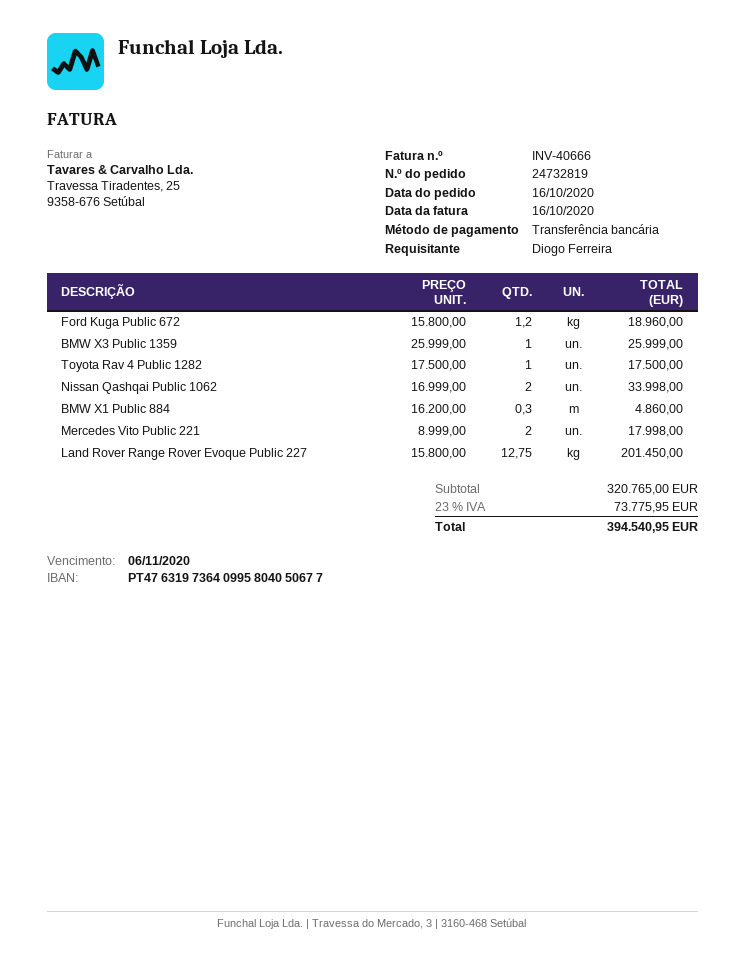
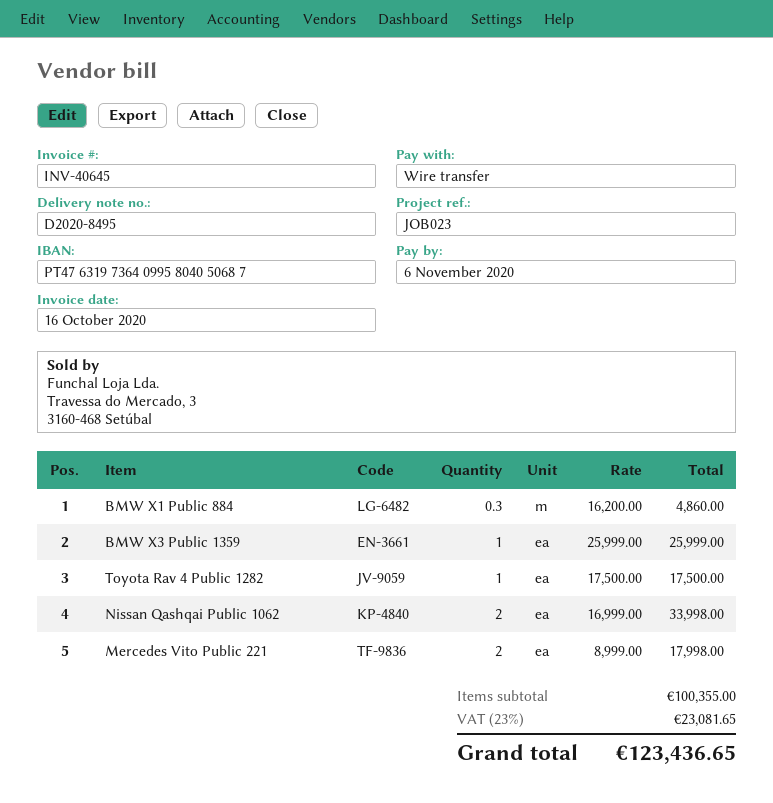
invoice number: INV-40666 -> INV-40645
bank account: PT47631973640995804050677 -> PT47631973640995804050687
Ford Kuga Public 672: 1.2 x 15800.00 = 18960.00 -> none
Land Rover Range Rover Evoque Public 227: 12.75 x 15800.00 = 201450.00 -> none
subtotal: 320765.00 -> 100355.00
tax: 23% = 73775.95 -> 23% = 23081.65
total: 394540.95 -> 123436.65

